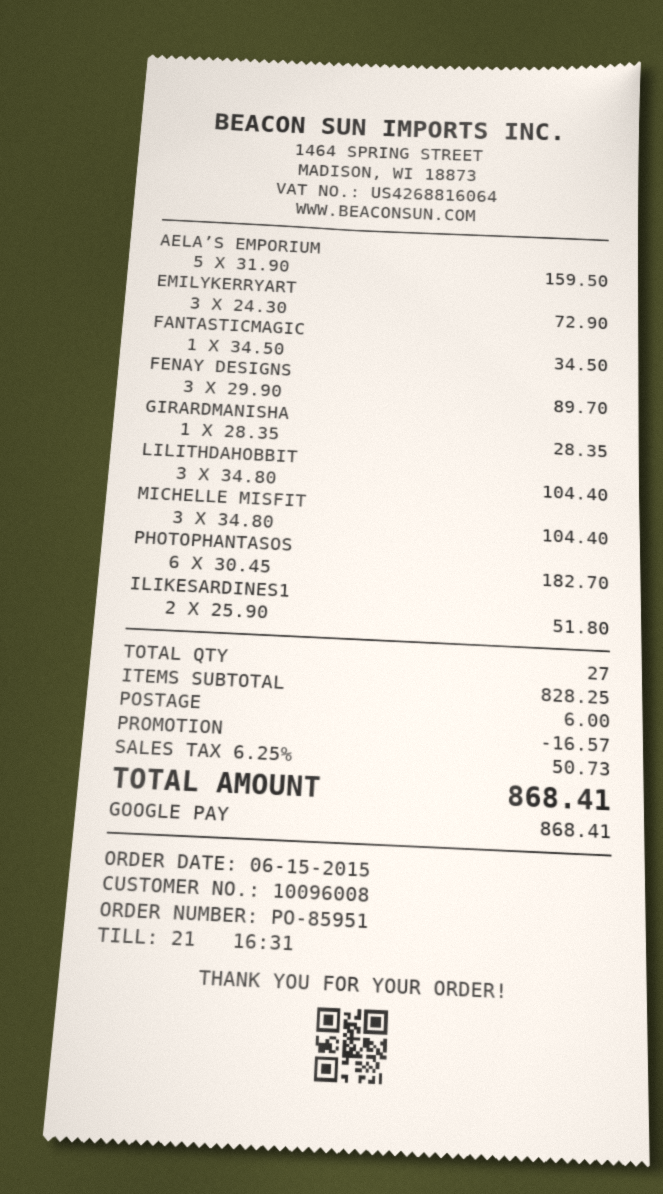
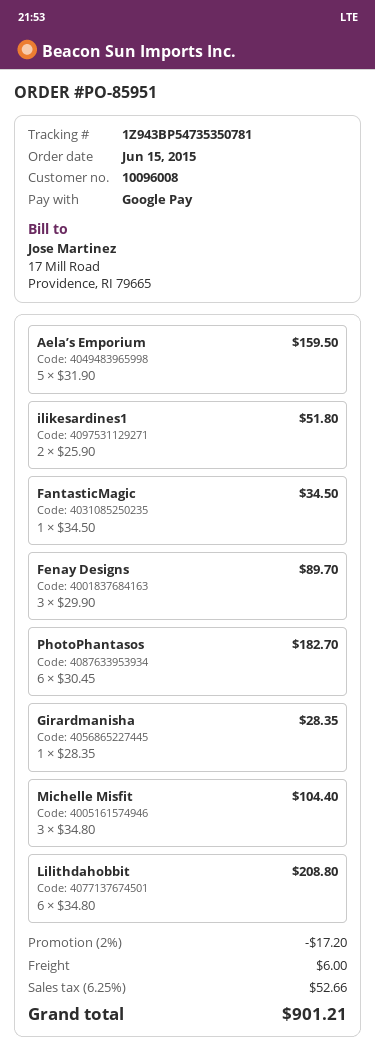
EMILYKERRYART: 3 x 24.30 = 72.90 -> none
LILITHDAHOBBIT: 3 x 34.80 = 104.40 -> 6 x 34.80 = 208.80
discount: 16.57 -> 17.20
tax: 6.25% = 50.73 -> 6.25% = 52.66
total: 868.41 -> 901.21

